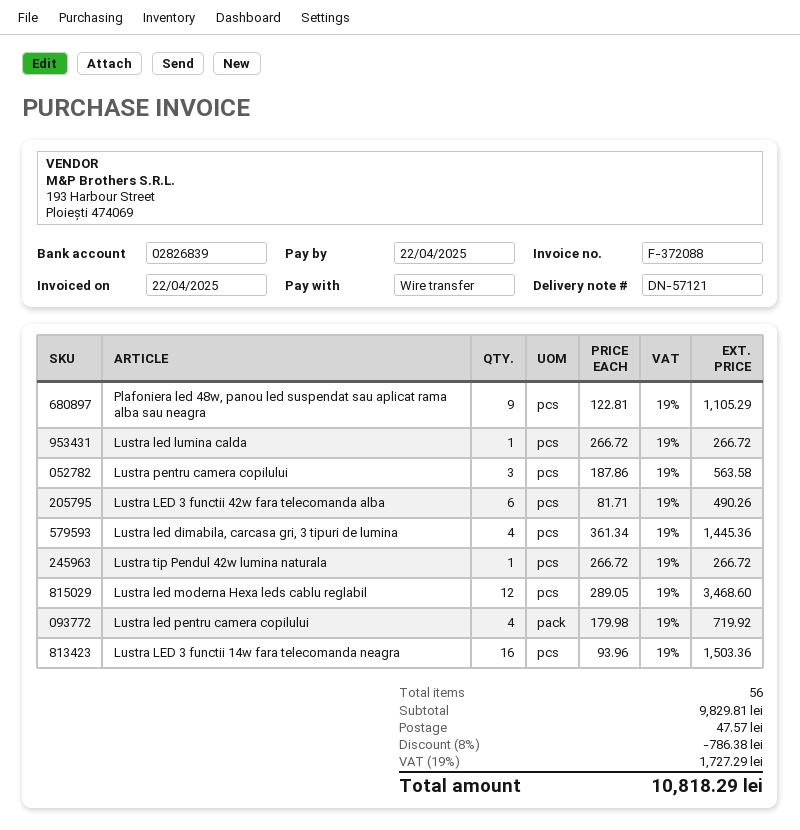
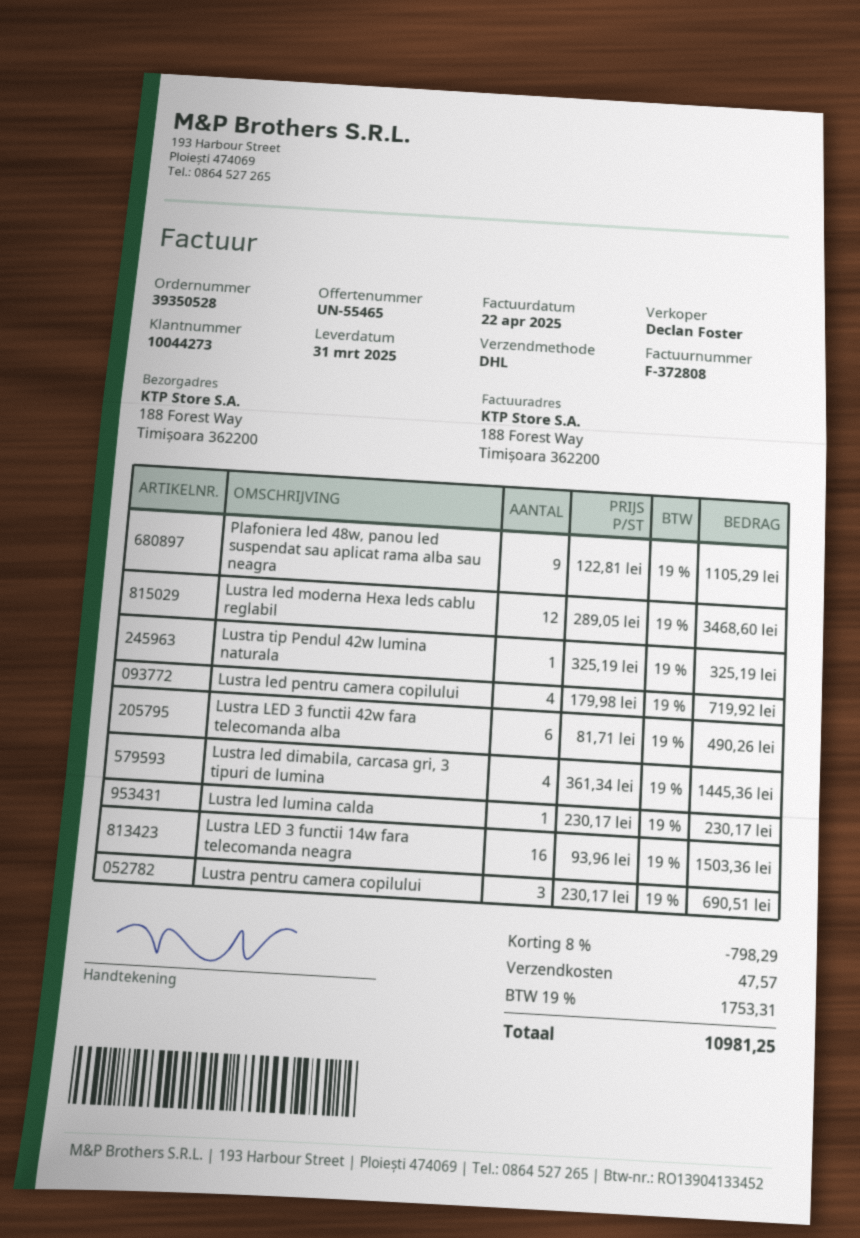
invoice number: F-372088 -> F-372808
Lustra led lumina calda: 1 x 266.72 = 266.72 -> 1 x 230.17 = 230.17
Lustra pentru camera copilului: 3 x 187.86 = 563.58 -> 3 x 230.17 = 690.51
Lustra tip Pendul 42w lumina naturala: 1 x 266.72 = 266.72 -> 1 x 325.19 = 325.19
discount: 8% = 786.38 -> 8% = 798.29
tax: 19% = 1727.29 -> 19% = 1753.31
total: 10818.29 -> 10981.25

